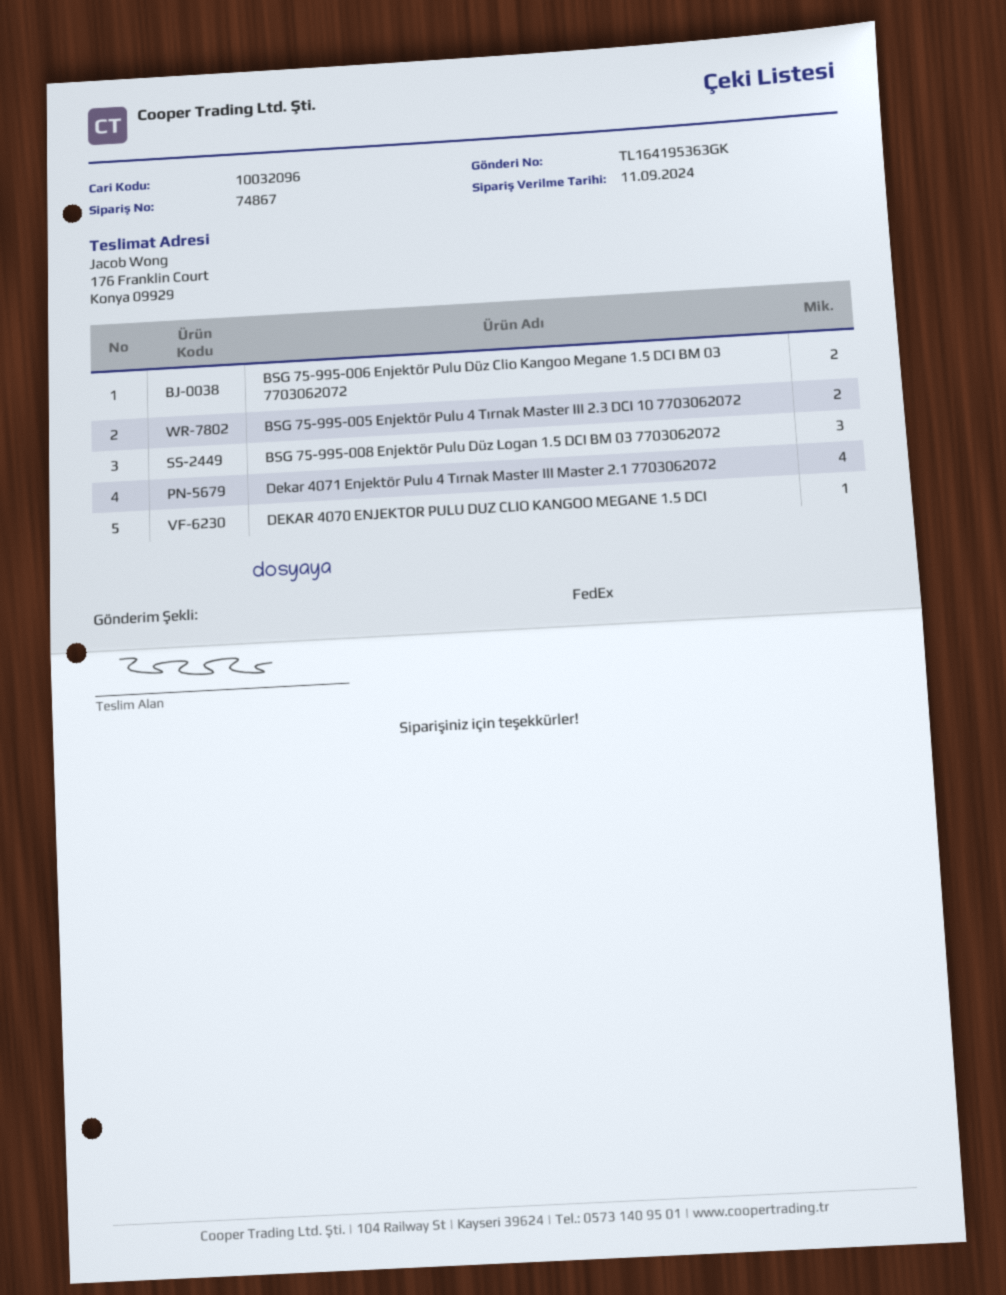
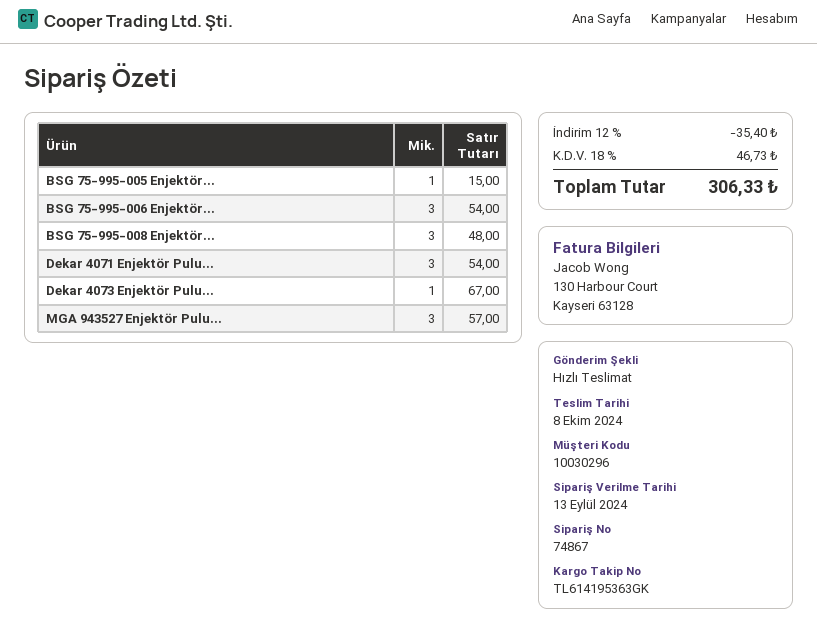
order date: 2024-09-11 -> 2024-09-13
customer number: 10032096 -> 10030296
shipping method: FedEx -> express
tracking number: TL164195363GK -> TL614195363GK
BSG 75-995-006 Enjektör Pulu Düz Clio Kangoo Megane 1.5 DCI BM 03 7703062072: 2 -> 3
BSG 75-995-005 Enjektör Pulu 4 Tırnak Master III 2.3 DCI 10 7703062072: 2 -> 1
Dekar 4071 Enjektör Pulu 4 Tırnak Master III Master 2.1 7703062072: 4 -> 3
DEKAR 4070 ENJEKTOR PULU DUZ CLIO KANGOO MEGANE 1.5 DCI: 1 -> none
Dekar 4073 Enjektör Pulu...: none -> 1
MGA 943527 Enjektör Pulu...: none -> 3

